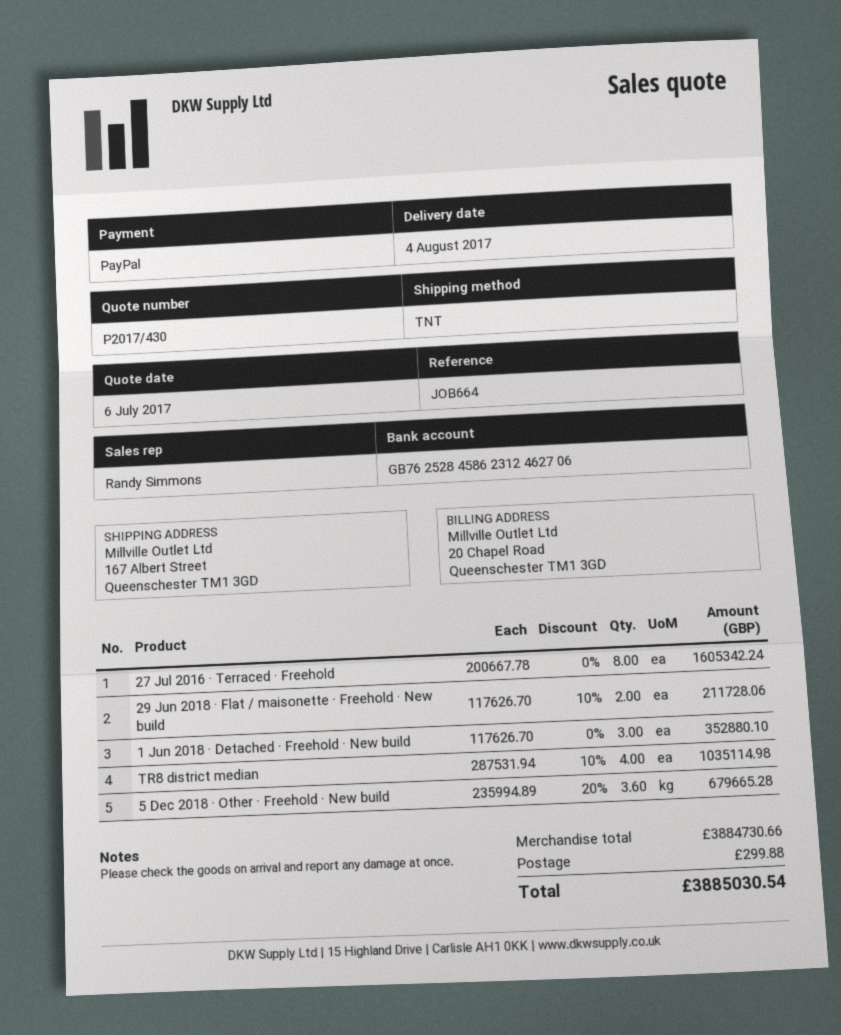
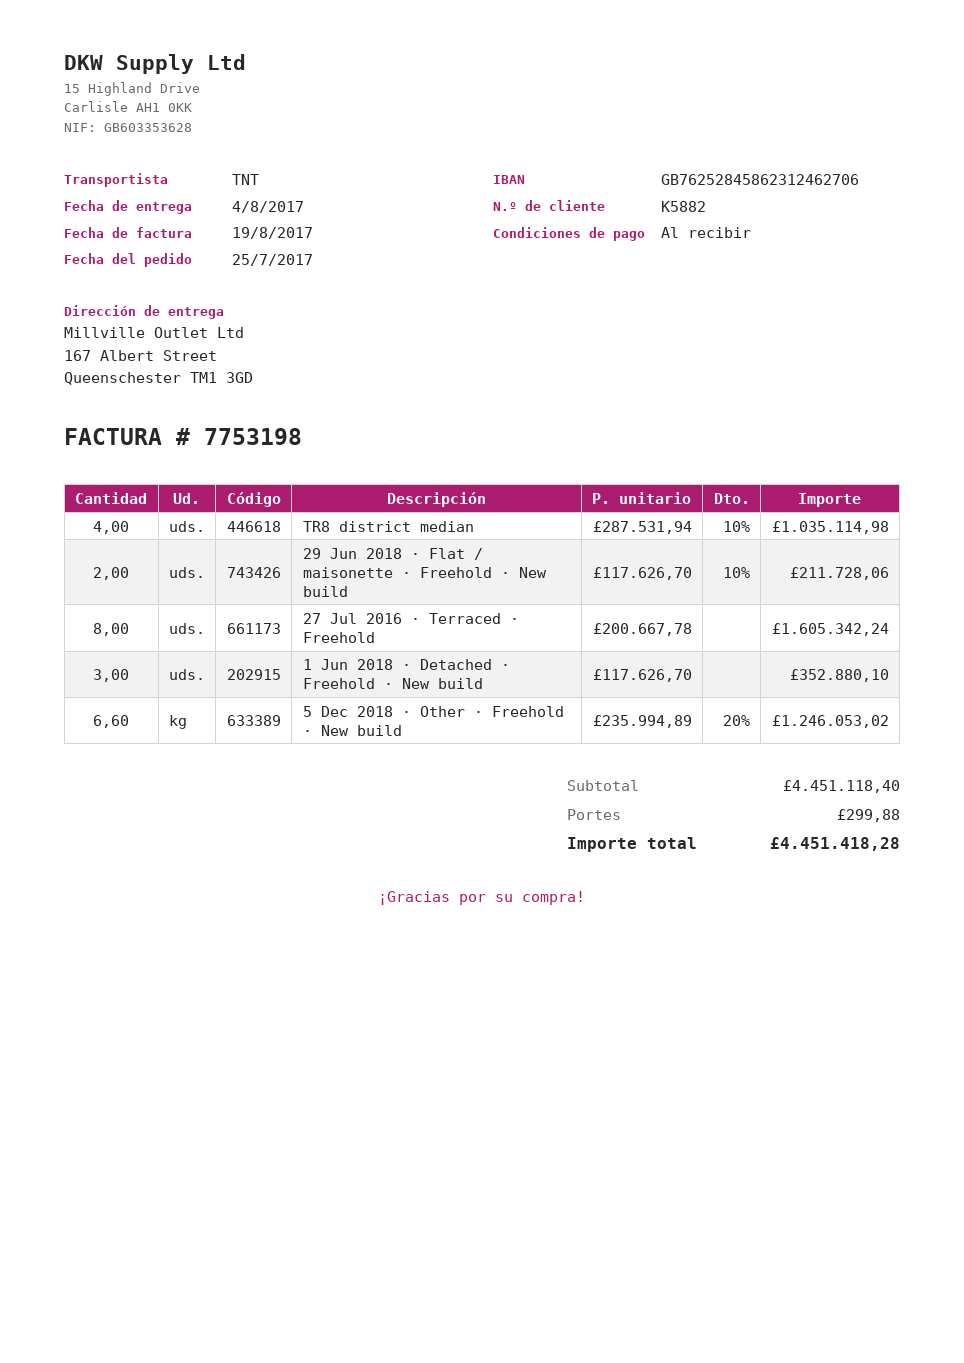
5 Dec 2018 · Other · Freehold · New build: 3.6 x 235994.89 - 20% = 679665.28 -> 6.6 x 235994.89 - 20% = 1246053.02
subtotal: 3884730.66 -> 4451118.40
total: 3885030.54 -> 4451418.28

